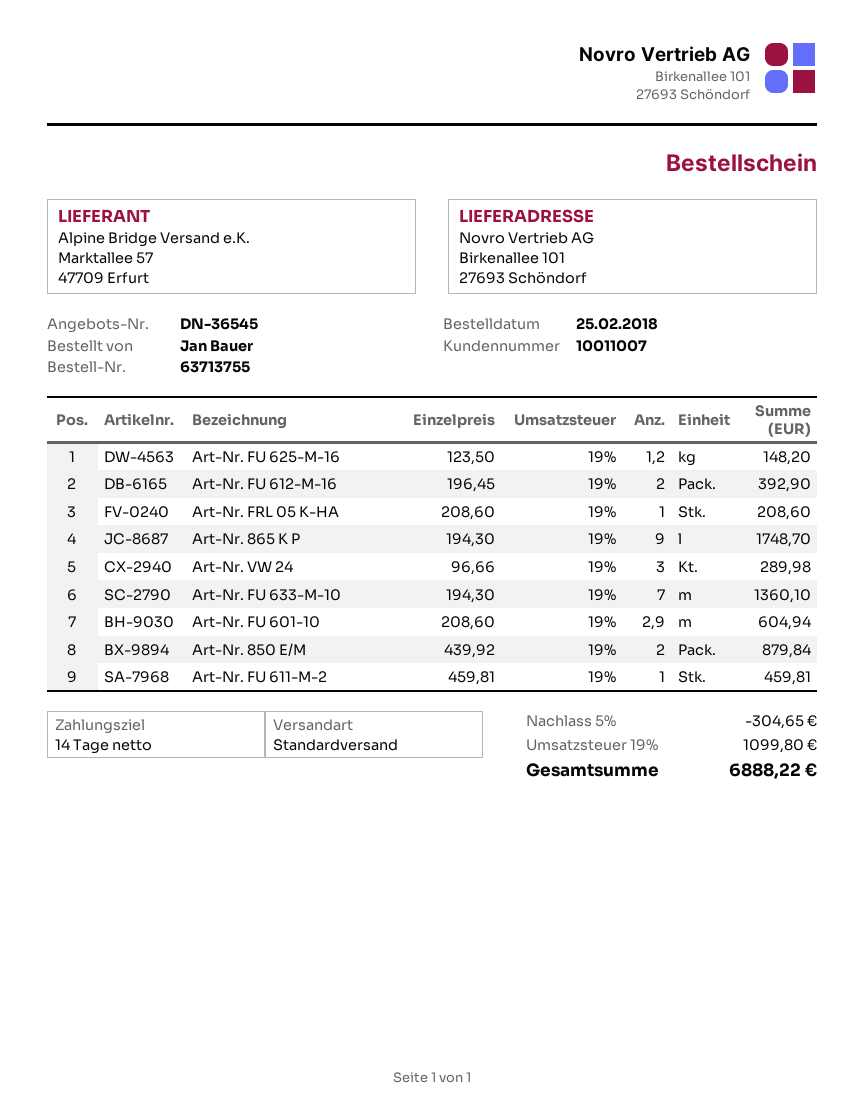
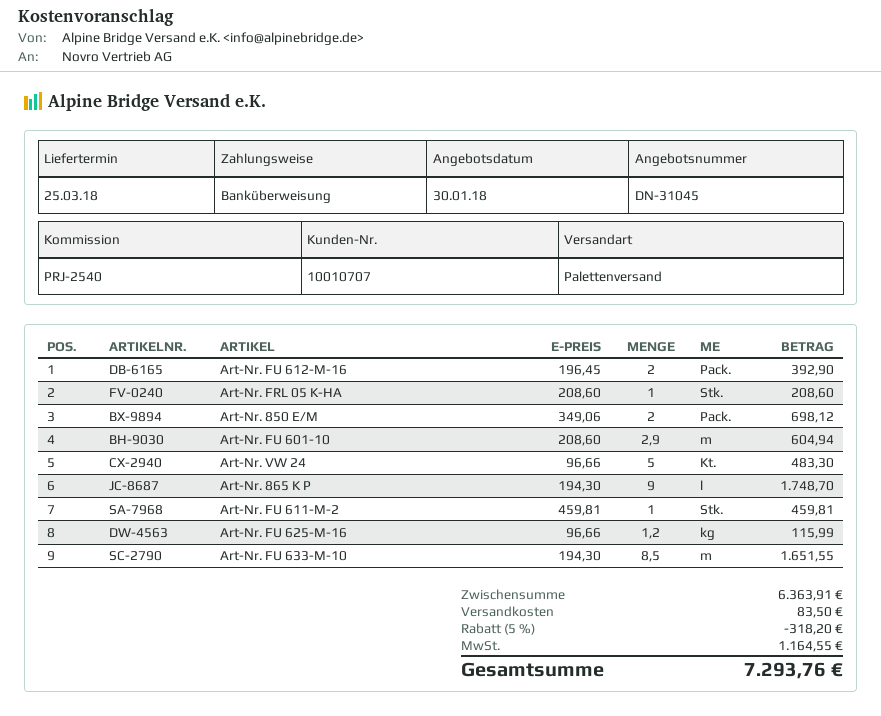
quote number: DN-36545 -> DN-31045
customer number: 10011007 -> 10010707
shipping method: standard -> pallet freight
Art-Nr. FU 625-M-16: 1.2 x 123.50 = 148.20 -> 1.2 x 96.66 = 115.99
Art-Nr. VW 24: 3 x 96.66 = 289.98 -> 5 x 96.66 = 483.30
Art-Nr. FU 633-M-10: 7 x 194.30 = 1360.10 -> 8.5 x 194.30 = 1651.55
Art-Nr. 850 E/M: 2 x 439.92 = 879.84 -> 2 x 349.06 = 698.12
discount: 5% = 304.65 -> 5% = 318.20
shipping: none -> 83.50
tax: 1099.80 -> 1164.55
total: 6888.22 -> 7293.76

